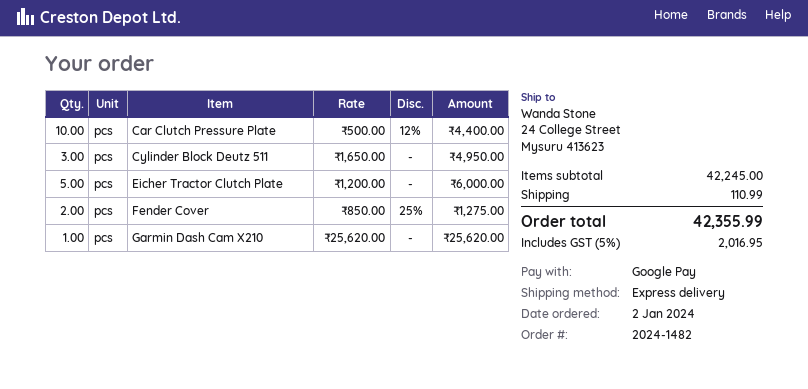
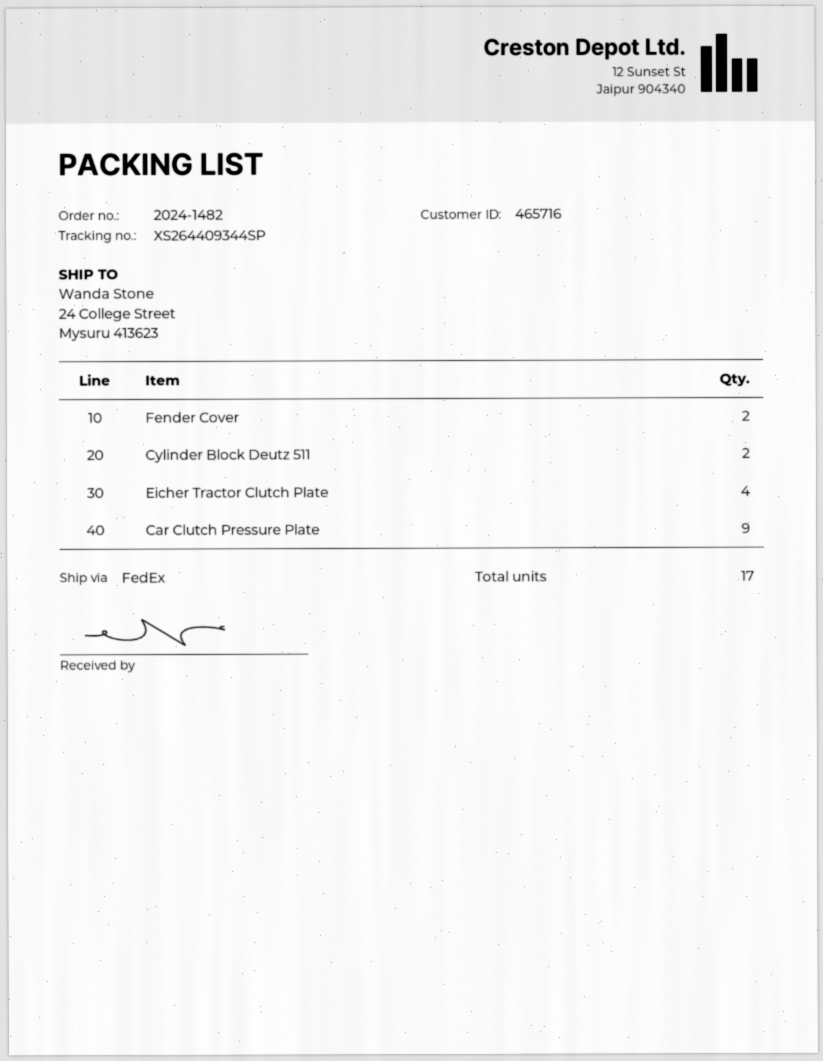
shipping method: express -> FedEx
Car Clutch Pressure Plate: 10 -> 9
Cylinder Block Deutz 511: 3 -> 2
Eicher Tractor Clutch Plate: 5 -> 4
Garmin Dash Cam X210: 1 -> none

